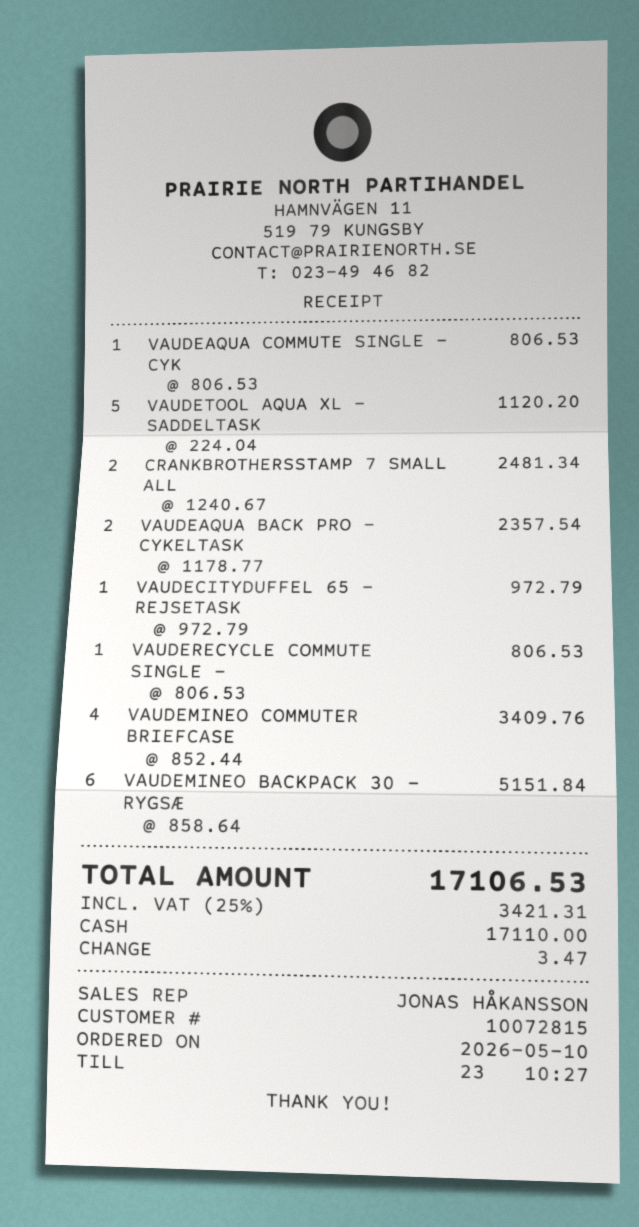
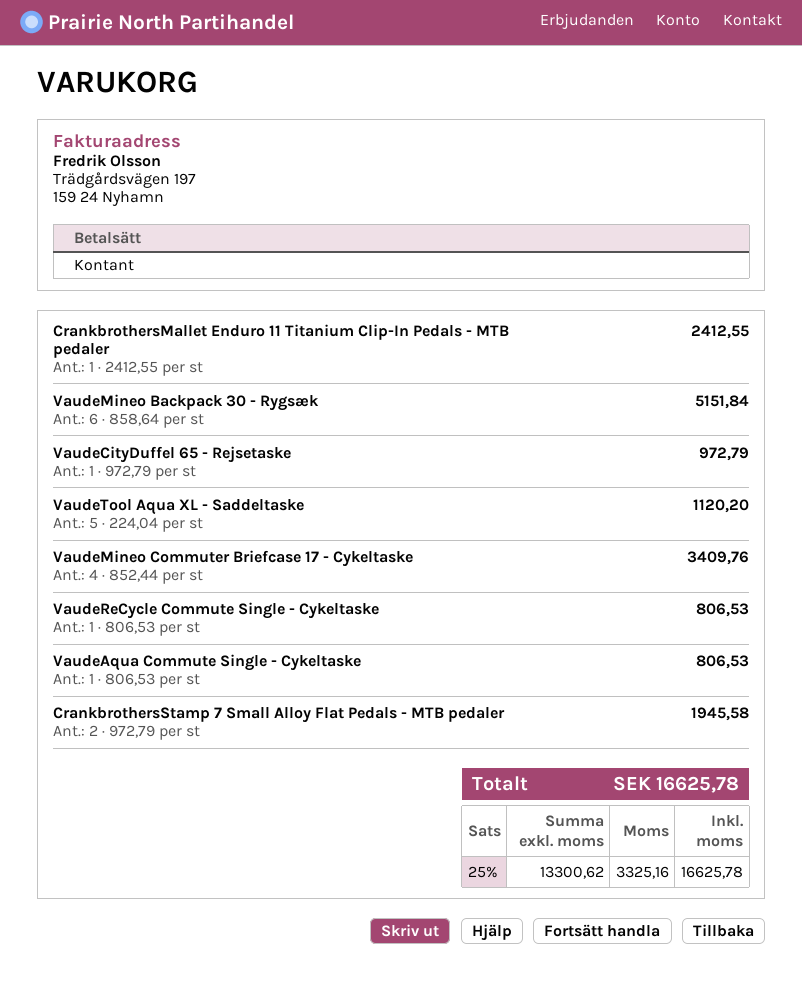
CRANKBROTHERSSTAMP 7 SMALL ALL: 2 x 1240.67 = 2481.34 -> 2 x 972.79 = 1945.58
VAUDEAQUA BACK PRO - CYKELTASK: 2 x 1178.77 = 2357.54 -> none
CrankbrothersMallet Enduro 11 Titanium Clip-In Pedals - MTB pedaler: none -> 1 x 2412.55 = 2412.55
tax: 25% = 3421.31 -> 25% = 3325.16
total: 17106.53 -> 16625.78

